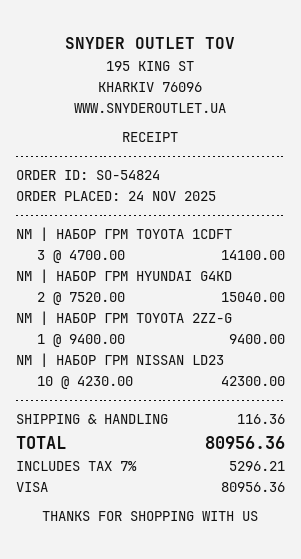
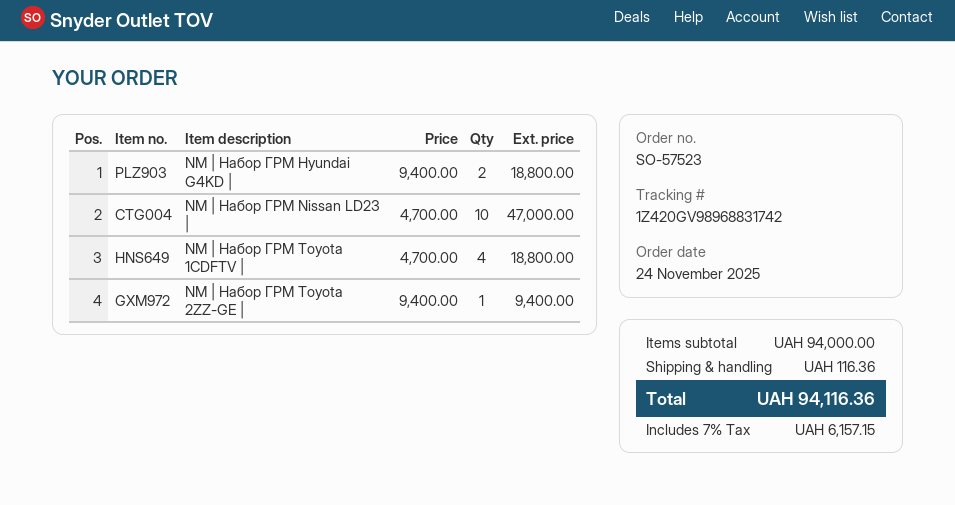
order number: SO-54824 -> SO-57523
NM | НАБОР ГРМ TOYOTA 1CDFT: 3 x 4700.00 = 14100.00 -> 4 x 4700.00 = 18800.00
NM | НАБОР ГРМ HYUNDAI G4KD: 2 x 7520.00 = 15040.00 -> 2 x 9400.00 = 18800.00
NM | НАБОР ГРМ NISSAN LD23: 10 x 4230.00 = 42300.00 -> 10 x 4700.00 = 47000.00
tax: 7% = 5296.21 -> 7% = 6157.15
total: 80956.36 -> 94116.36

